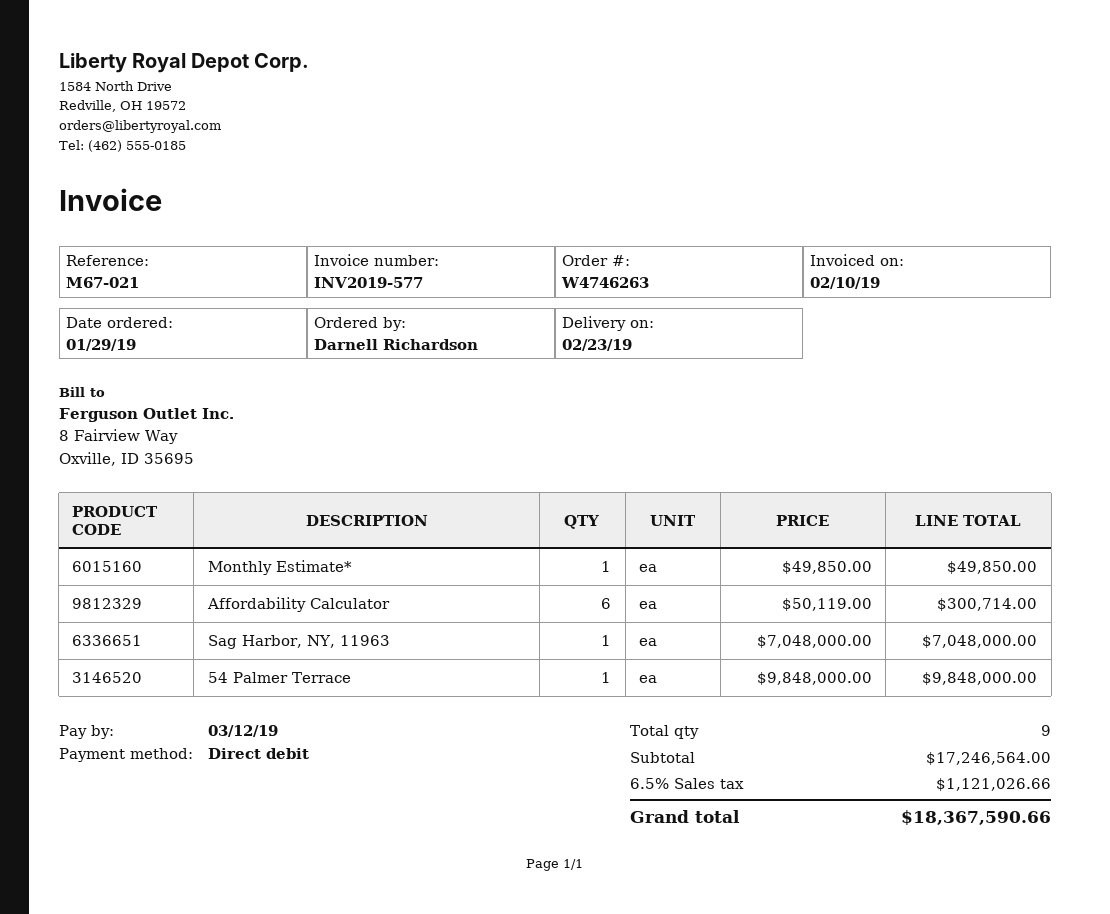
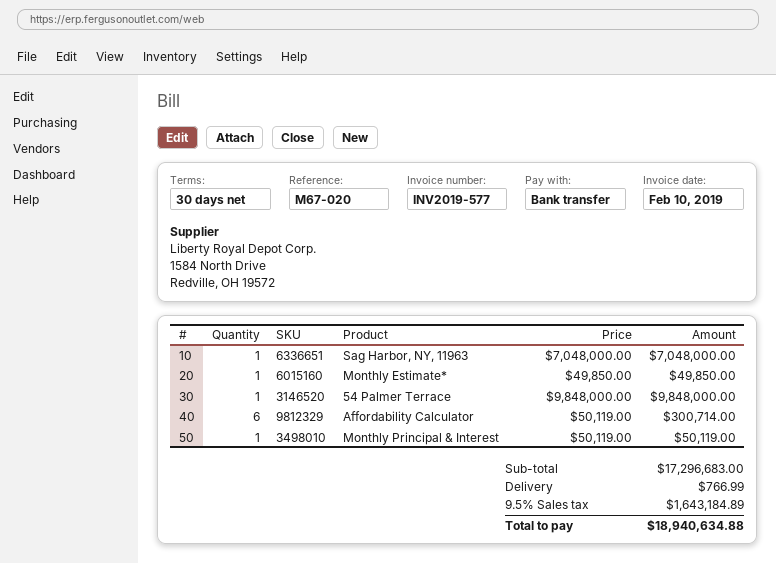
reference: M67-021 -> M67-020
payment method: direct debit -> bank transfer
Monthly Principal & Interest: none -> 1 x 50119.00 = 50119.00
subtotal: 17246564.00 -> 17296683.00
shipping: none -> 766.99
tax: 6.5% = 1121026.66 -> 9.5% = 1643184.89
total: 18367590.66 -> 18940634.88

